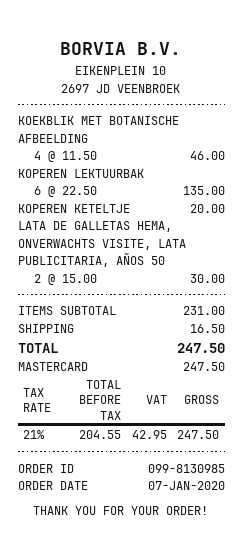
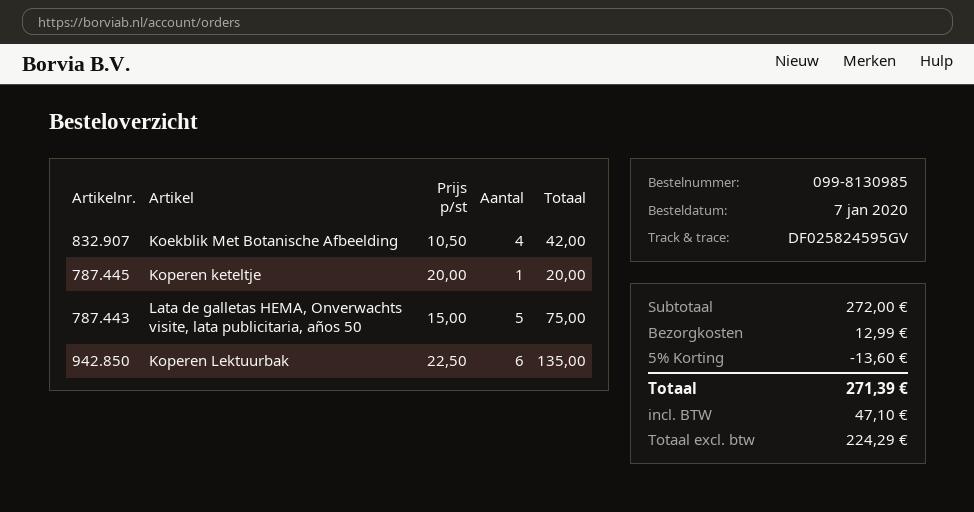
KOEKBLIK MET BOTANISCHE AFBEELDING: 4 x 11.50 = 46.00 -> 4 x 10.50 = 42.00
LATA DE GALLETAS HEMA, ONVERWACHTS VISITE, LATA PUBLICITARIA, AÑOS 50: 2 x 15.00 = 30.00 -> 5 x 15.00 = 75.00
subtotal: 231.00 -> 272.00
discount: none -> 5% = 13.60
shipping: 16.50 -> 12.99
net: 204.55 -> 224.29
tax: 42.95 -> 47.10
total: 247.50 -> 271.39

